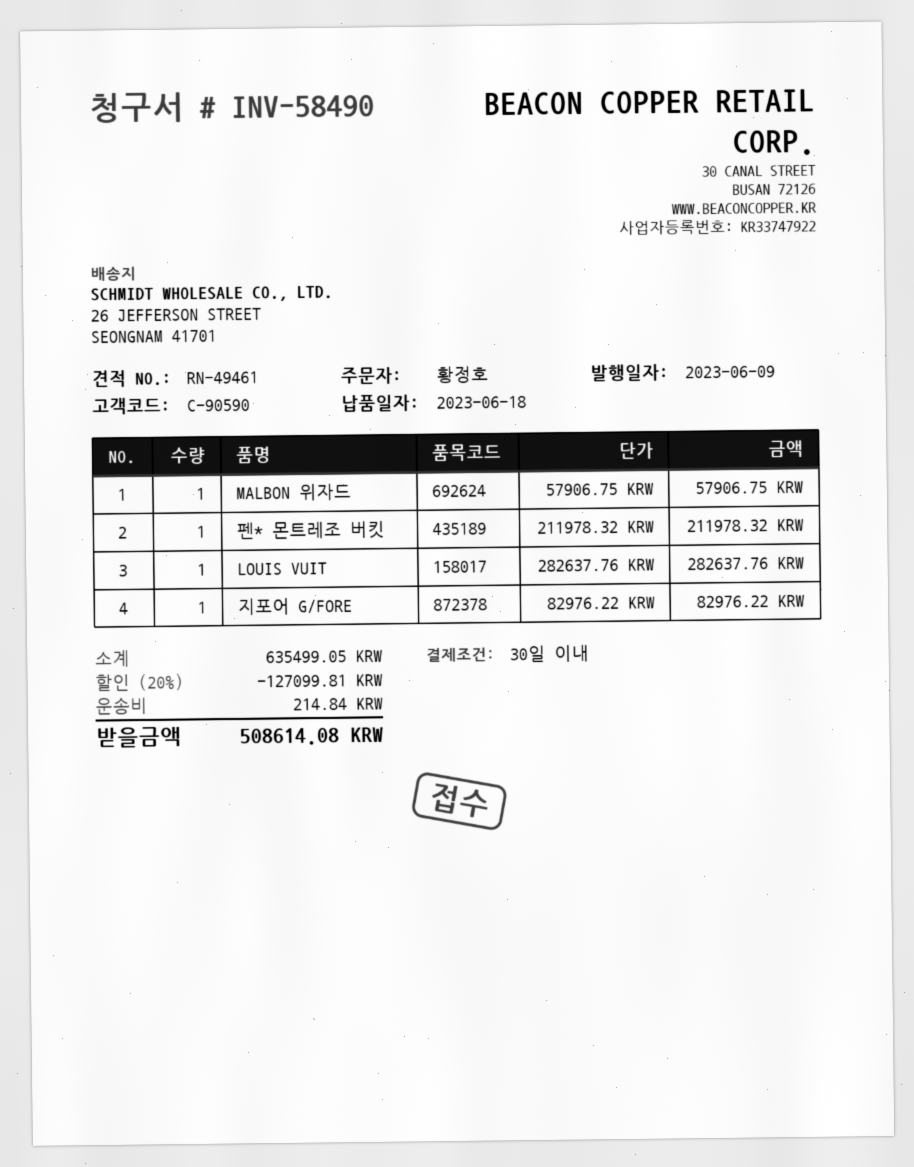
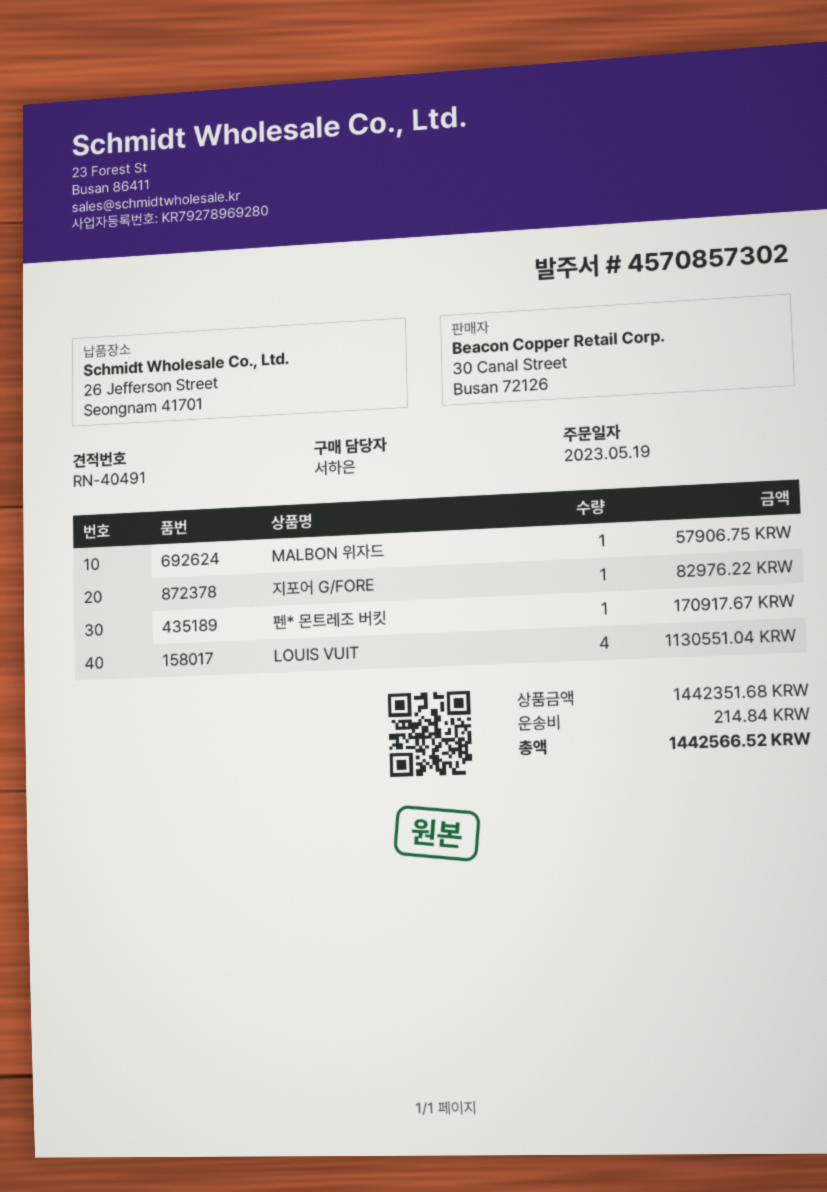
quote number: RN-49461 -> RN-40491
ordered by: 황정호 -> 서하은
펜* 몬트레조 버킷: 1 for 211978.32 -> 1 for 170917.67
LOUIS VUIT: 1 for 282637.76 -> 4 for 1130551.04
subtotal: 635499.05 -> 1442351.68
discount: 20% = 127099.81 -> none
total: 508614.08 -> 1442566.52

